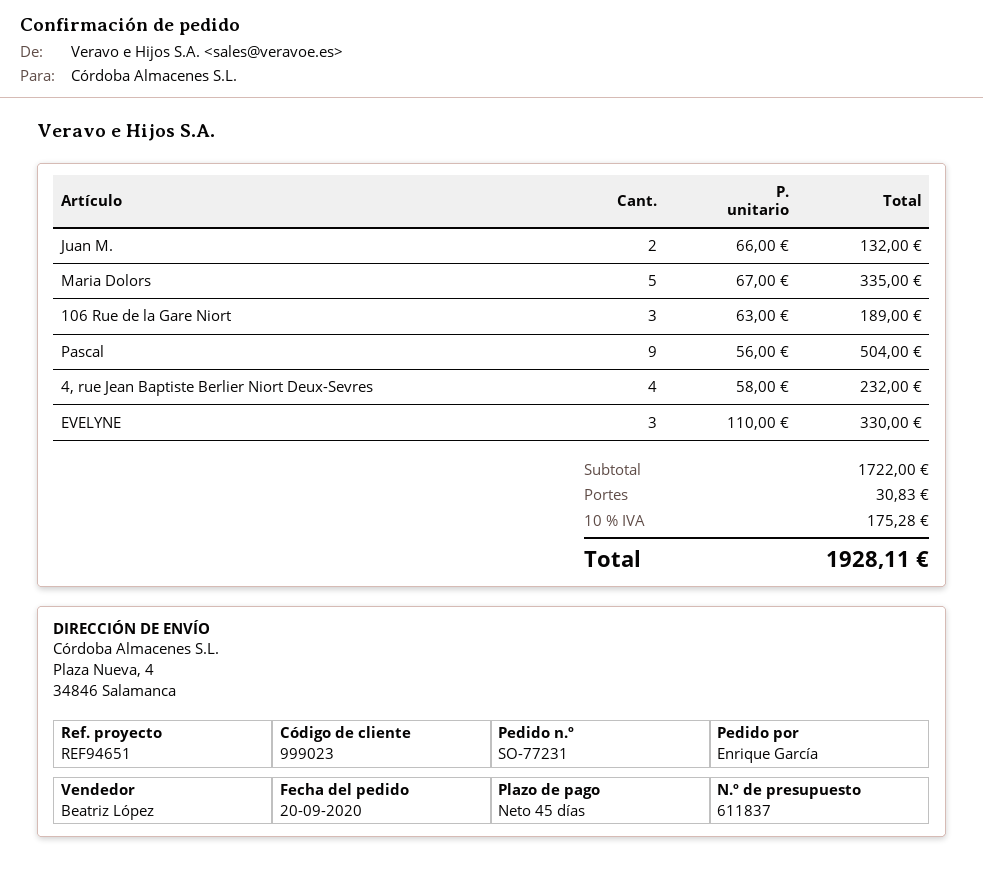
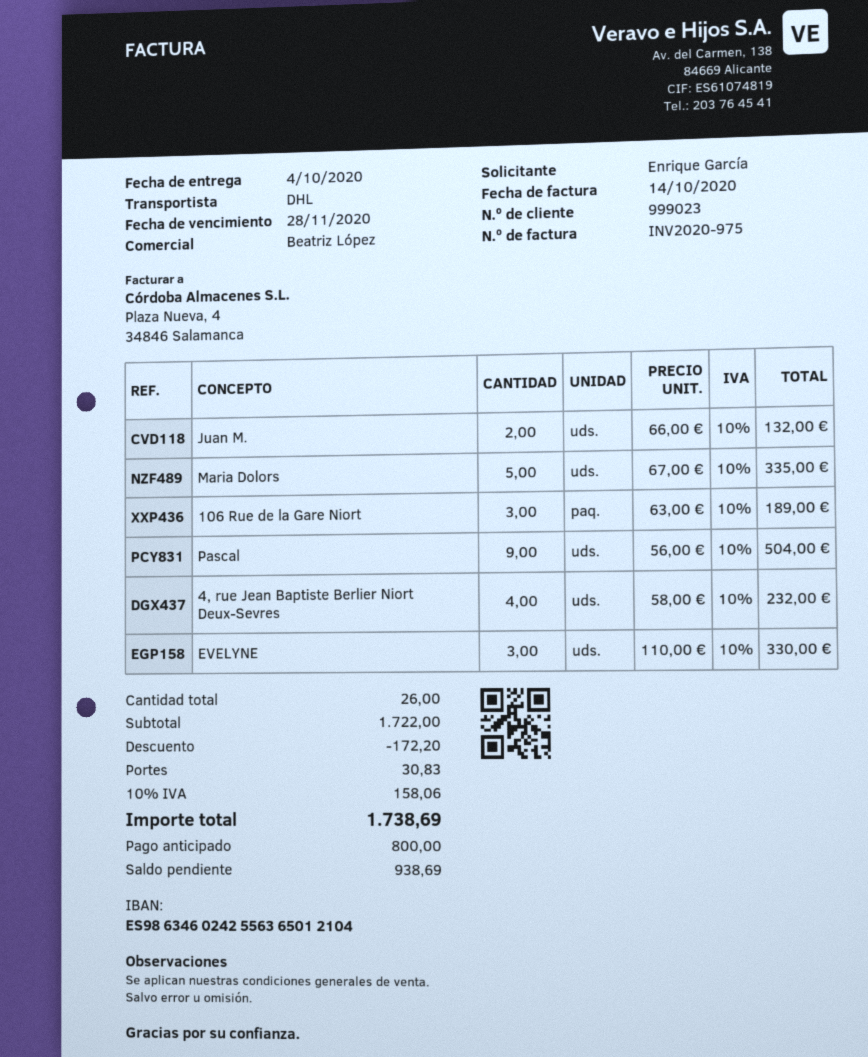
discount: none -> 172.20
tax: 10% = 175.28 -> 10% = 158.06
total: 1928.11 -> 1738.69

